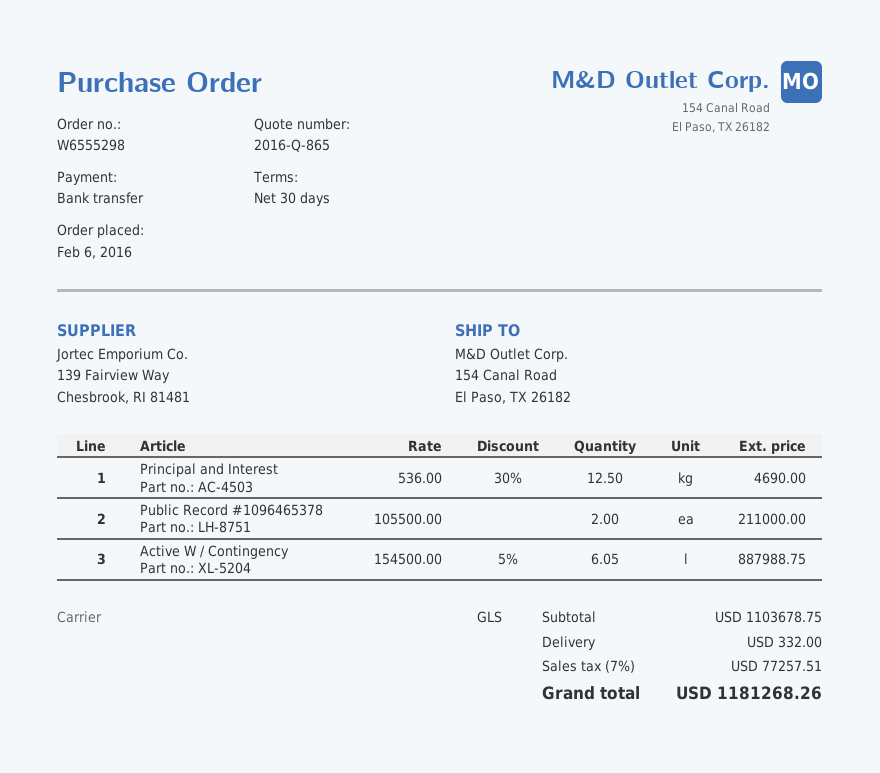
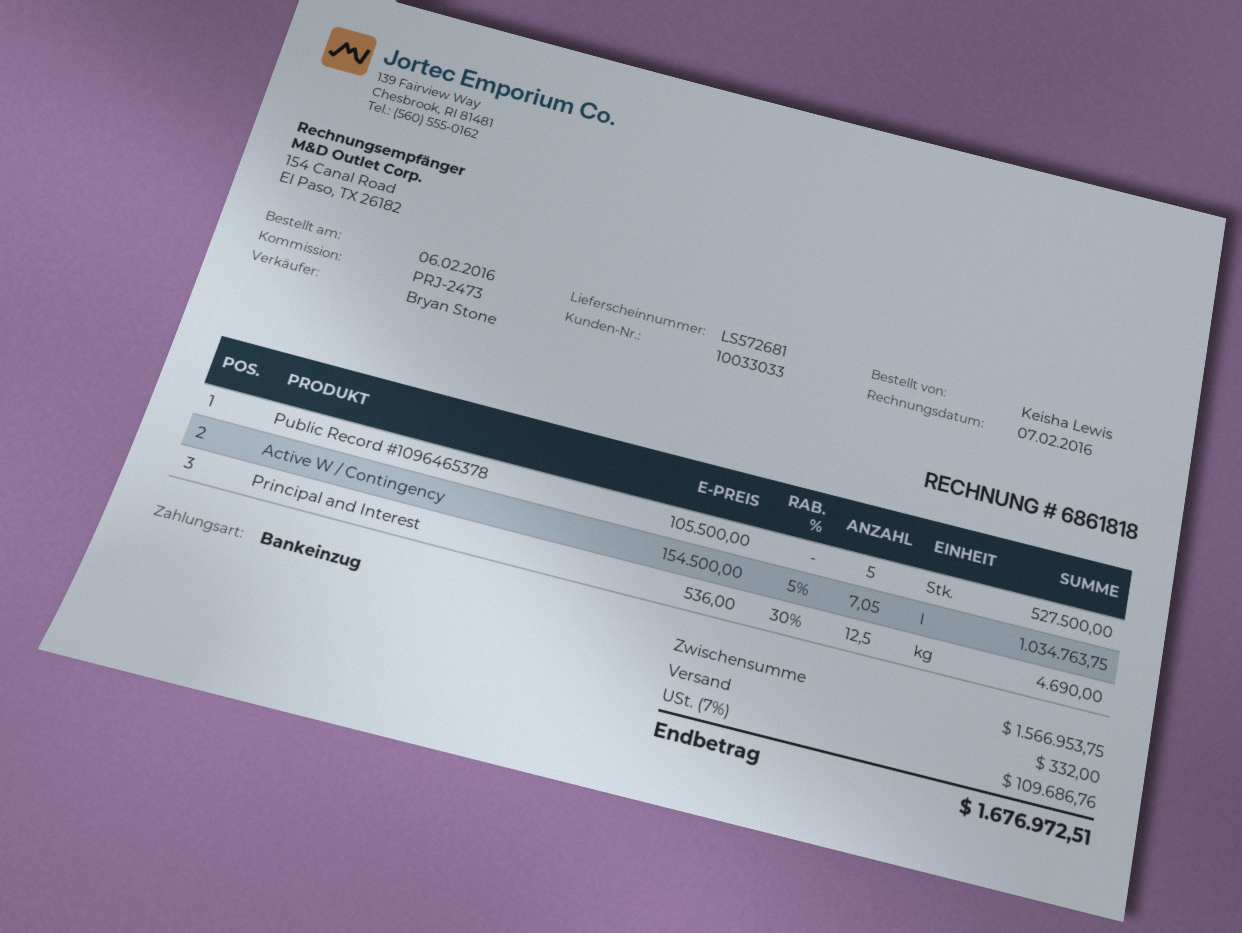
payment method: bank transfer -> direct debit
Public Record #1096465378: 2 x 105500.00 = 211000.00 -> 5 x 105500.00 = 527500.00
Active W / Contingency: 6.05 x 154500.00 - 5% = 887988.75 -> 7.05 x 154500.00 - 5% = 1034763.75
subtotal: 1103678.75 -> 1566953.75
tax: 7% = 77257.51 -> 7% = 109686.76
total: 1181268.26 -> 1676972.51

